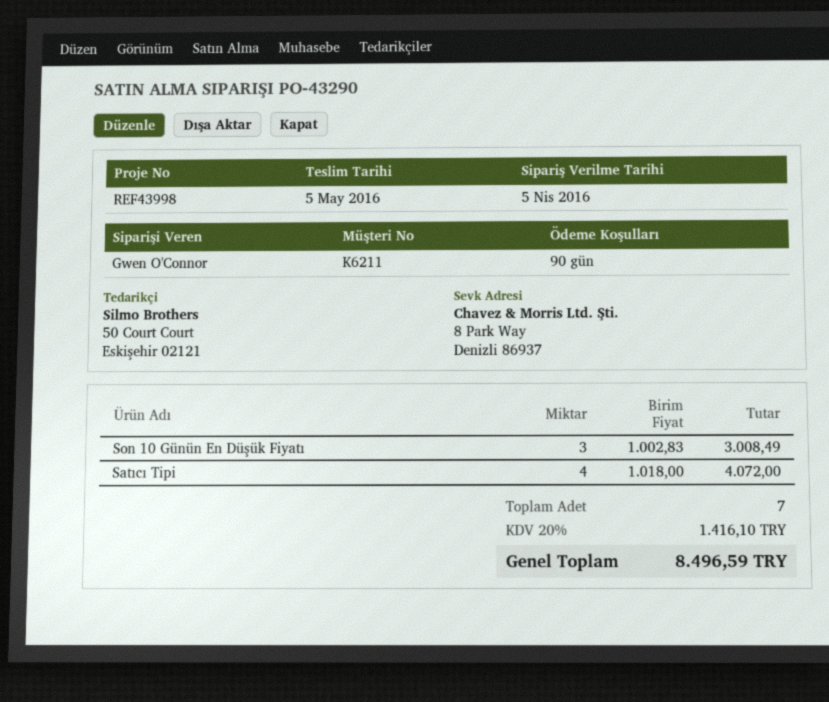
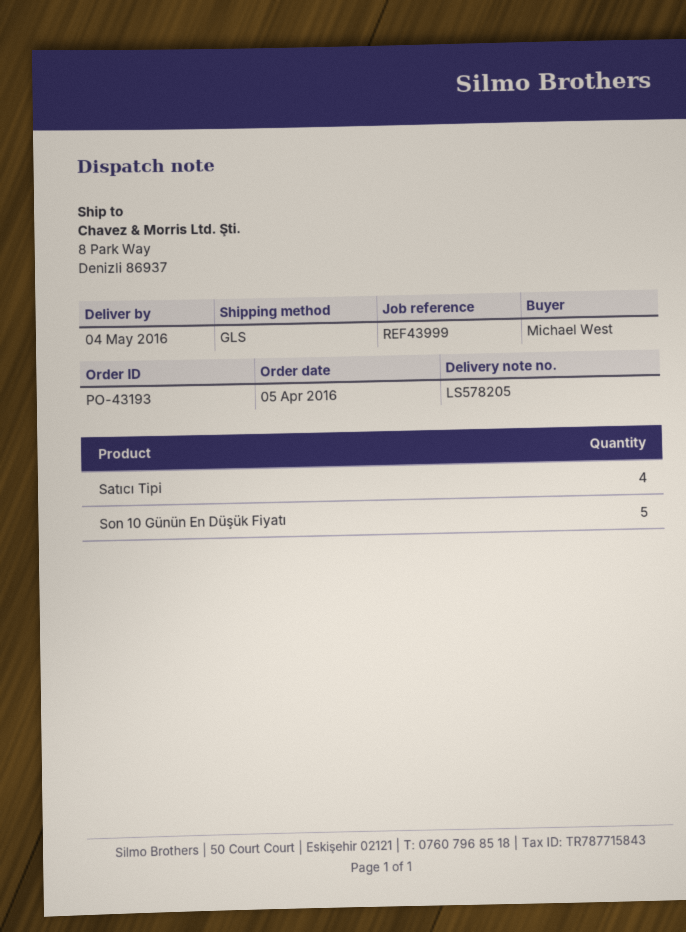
order number: PO-43290 -> PO-43193
delivery date: 2016-05-05 -> 2016-05-04
reference: REF43998 -> REF43999
ordered by: Gwen O'Connor -> Michael West
Son 10 Günün En Düşük Fiyatı: 3 -> 5

